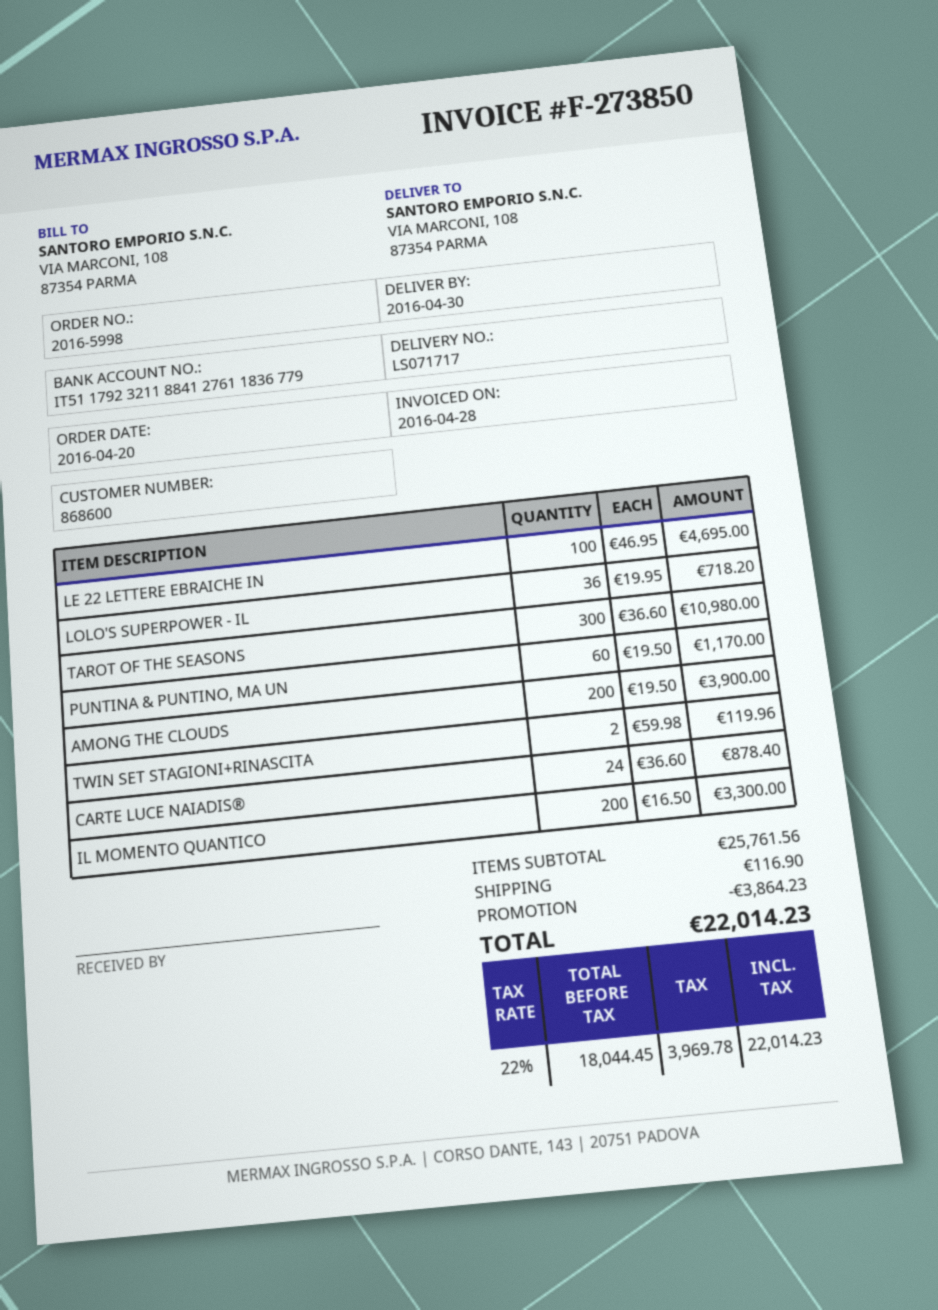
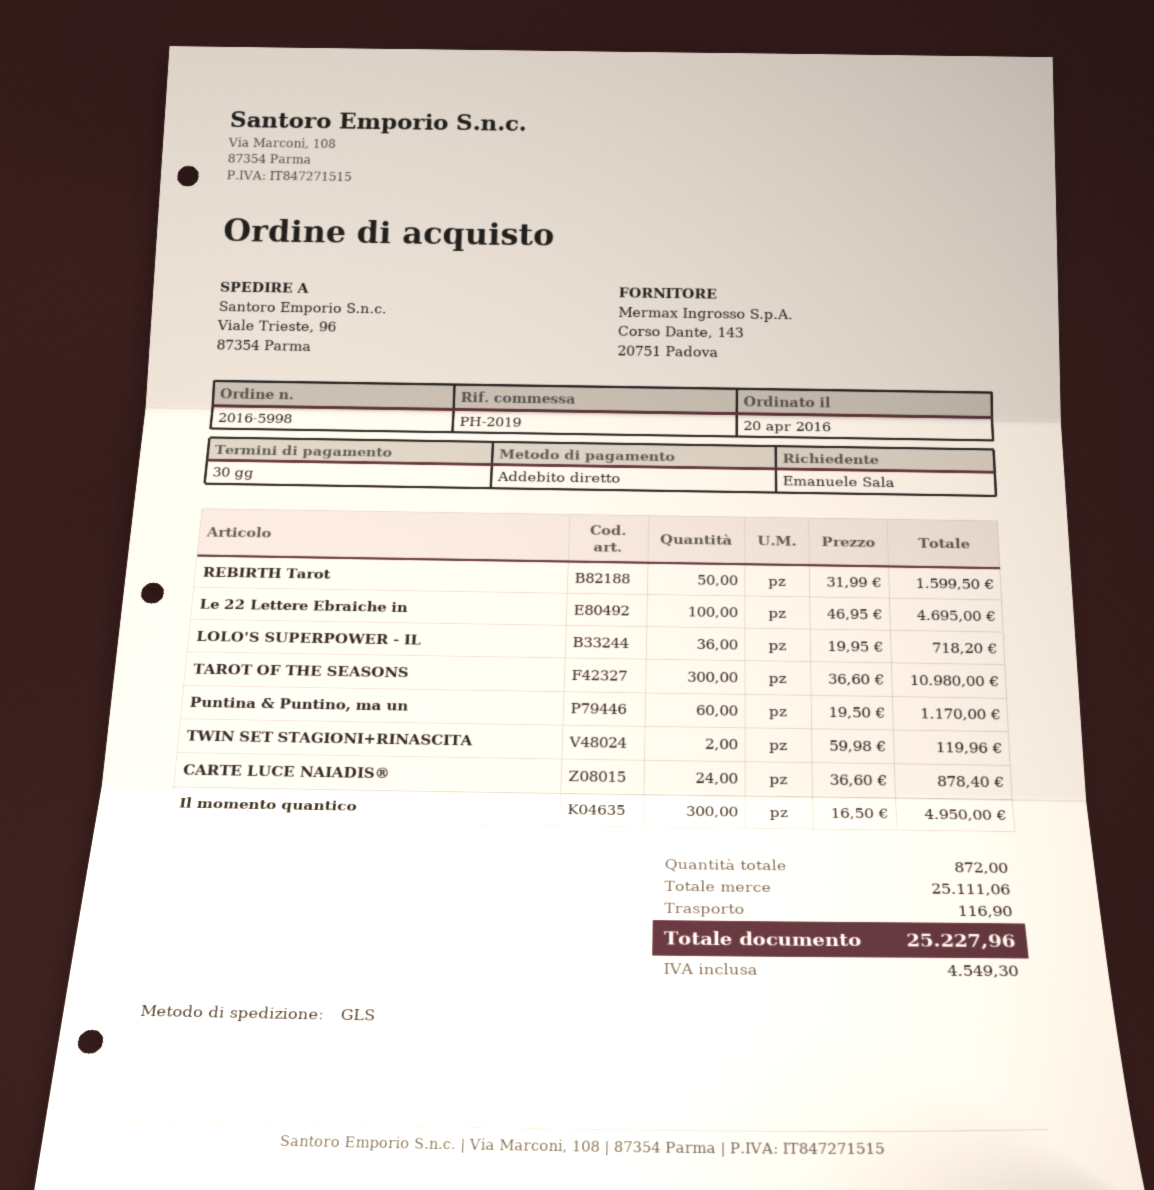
ship to: VIA MARCONI, 108, 87354 PARMA -> Viale Trieste, 96, 87354 Parma
AMONG THE CLOUDS: 200 x 19.50 = 3900.00 -> none
IL MOMENTO QUANTICO: 200 x 16.50 = 3300.00 -> 300 x 16.50 = 4950.00
REBIRTH Tarot: none -> 50 x 31.99 = 1599.50
subtotal: 25761.56 -> 25111.06
discount: 3864.23 -> none
tax: 3969.78 -> 4549.30
total: 22014.23 -> 25227.96

